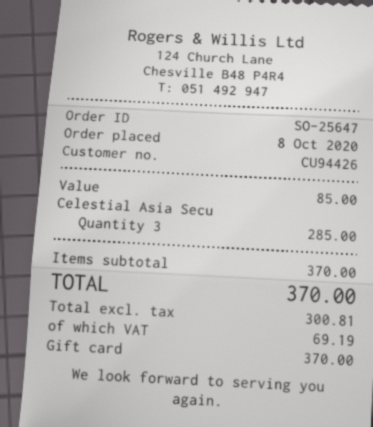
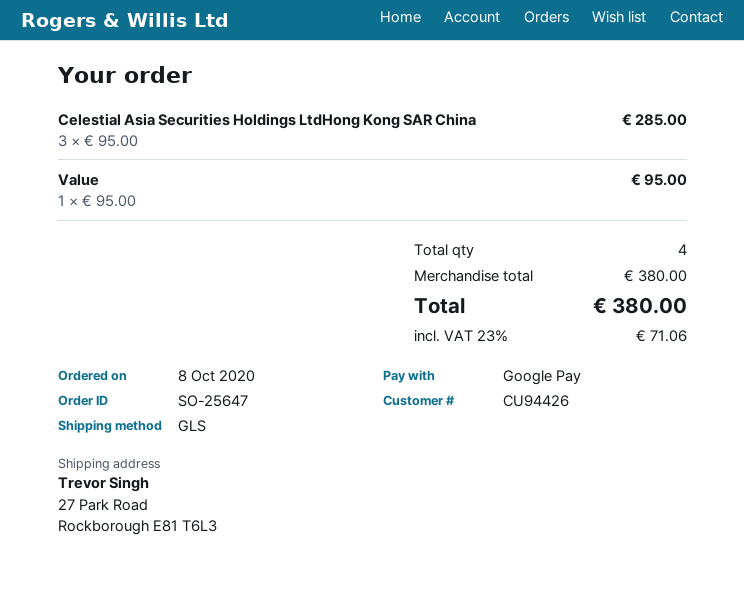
payment method: gift card -> Google Pay
Value: 1 for 85.00 -> 1 for 95.00
subtotal: 370.00 -> 380.00
tax: 69.19 -> 71.06
total: 370.00 -> 380.00

